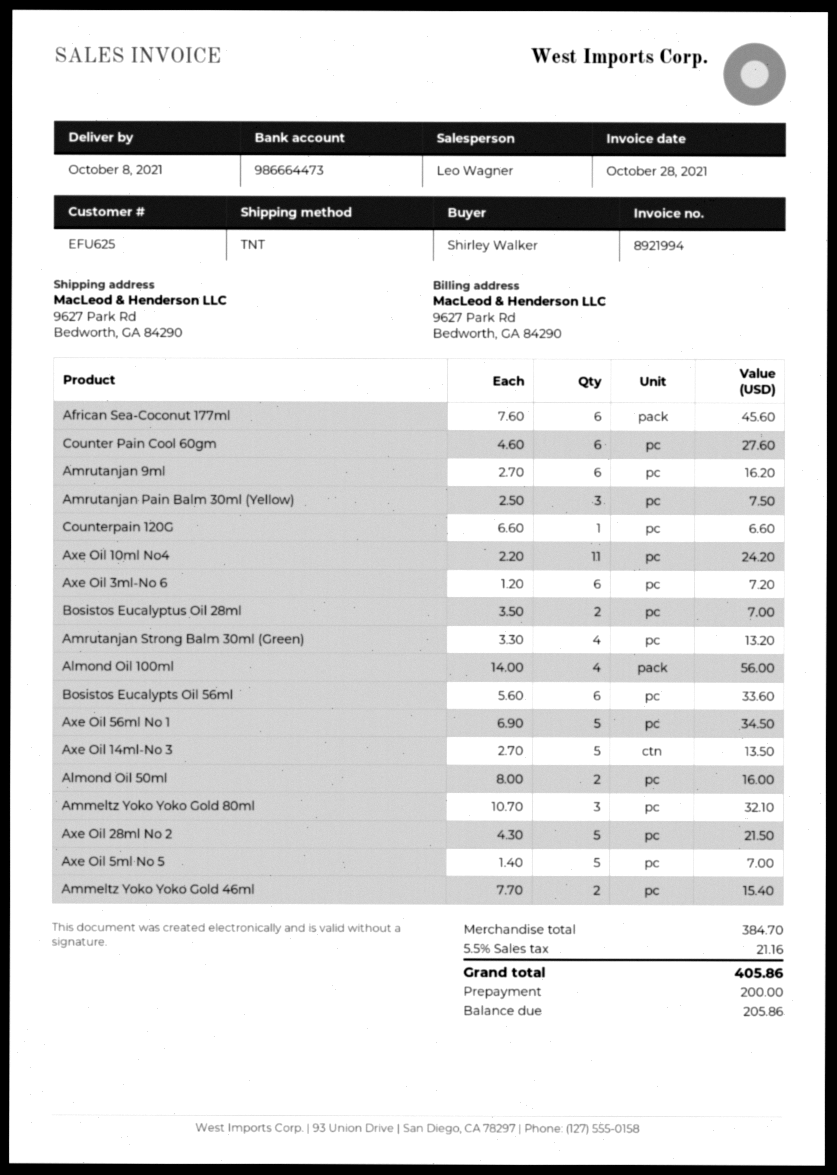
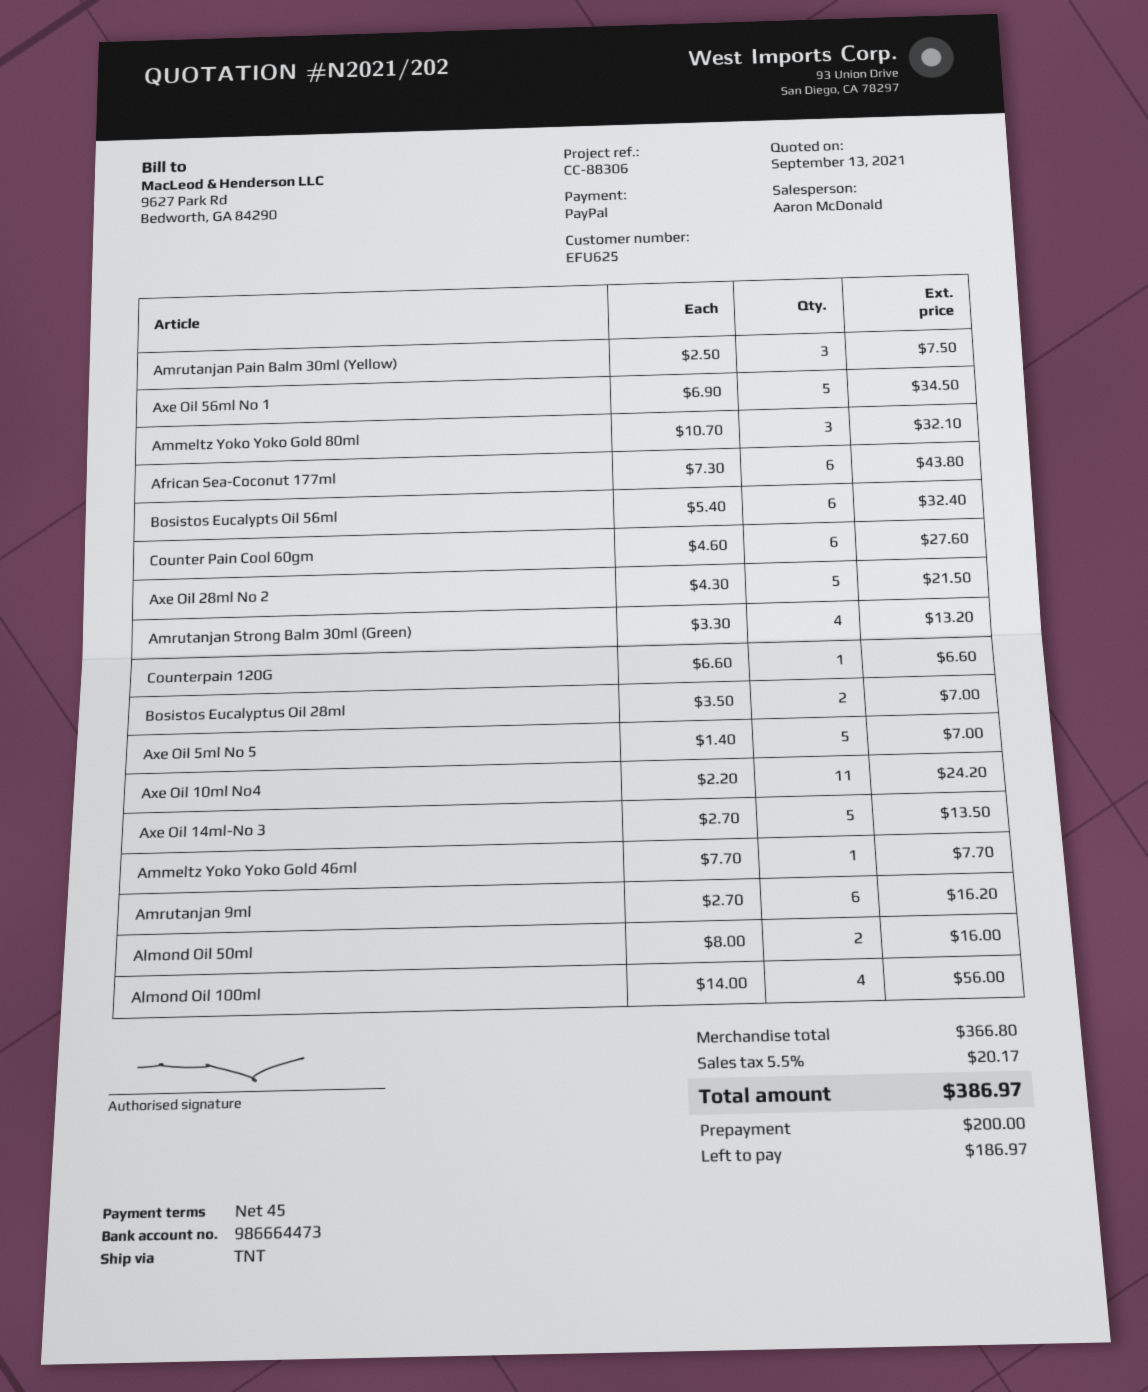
sales rep: Leo Wagner -> Aaron McDonald
African Sea-Coconut 177ml: 6 x 7.60 = 45.60 -> 6 x 7.30 = 43.80
Axe Oil 3ml-No 6: 6 x 1.20 = 7.20 -> none
Bosistos Eucalypts Oil 56ml: 6 x 5.60 = 33.60 -> 6 x 5.40 = 32.40
Ammeltz Yoko Yoko Gold 46ml: 2 x 7.70 = 15.40 -> 1 x 7.70 = 7.70
subtotal: 384.70 -> 366.80
tax: 5.5% = 21.16 -> 5.5% = 20.17
total: 405.86 -> 386.97
balance: 205.86 -> 186.97

